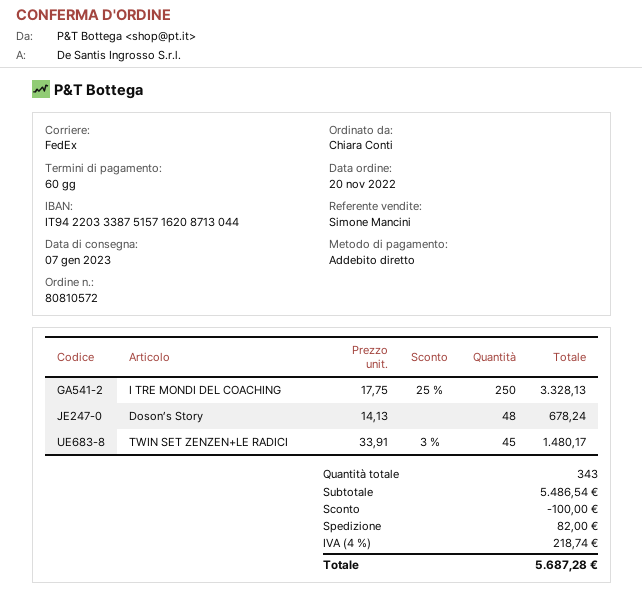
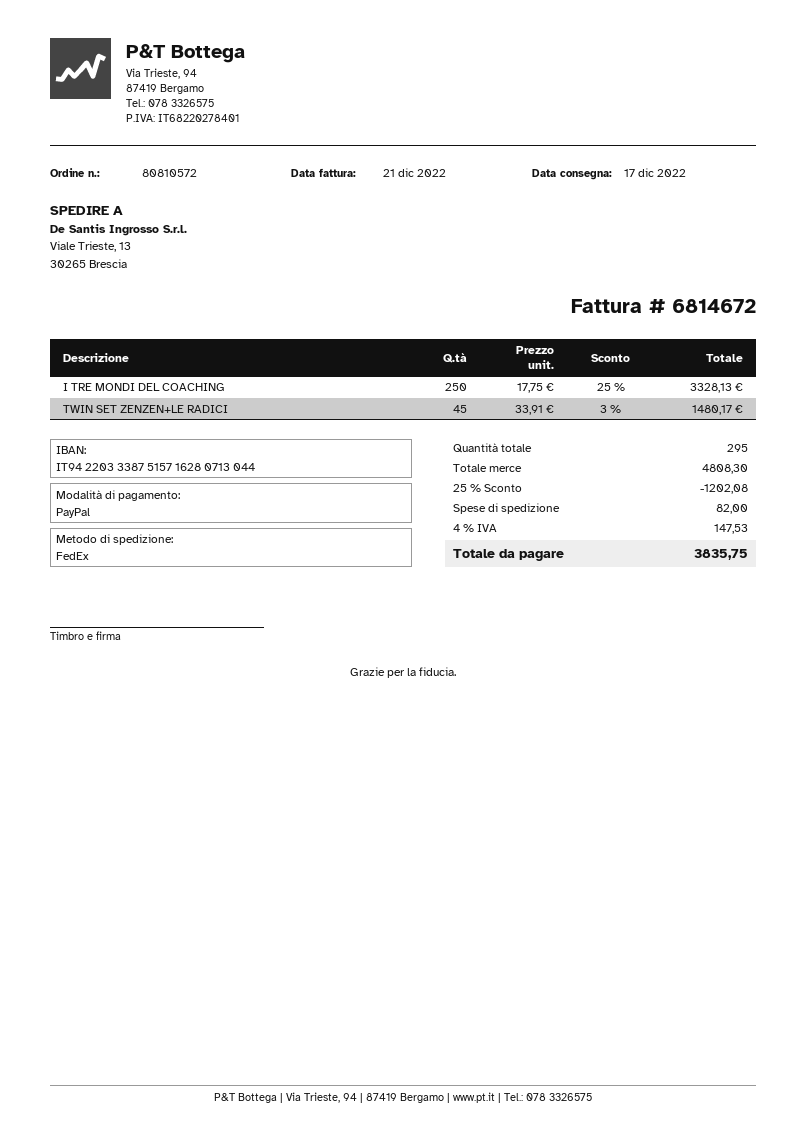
delivery date: 2023-01-07 -> 2022-12-17
payment method: direct debit -> PayPal
bank account: IT9422033387515716208713044 -> IT9422033387515716280713044
Doson’s Story: 48 x 14.13 = 678.24 -> none
total quantity: 343 -> 295
subtotal: 5486.54 -> 4808.30
discount: 100.00 -> 1202.08
tax: 4% = 218.74 -> 4% = 147.53
total: 5687.28 -> 3835.75

